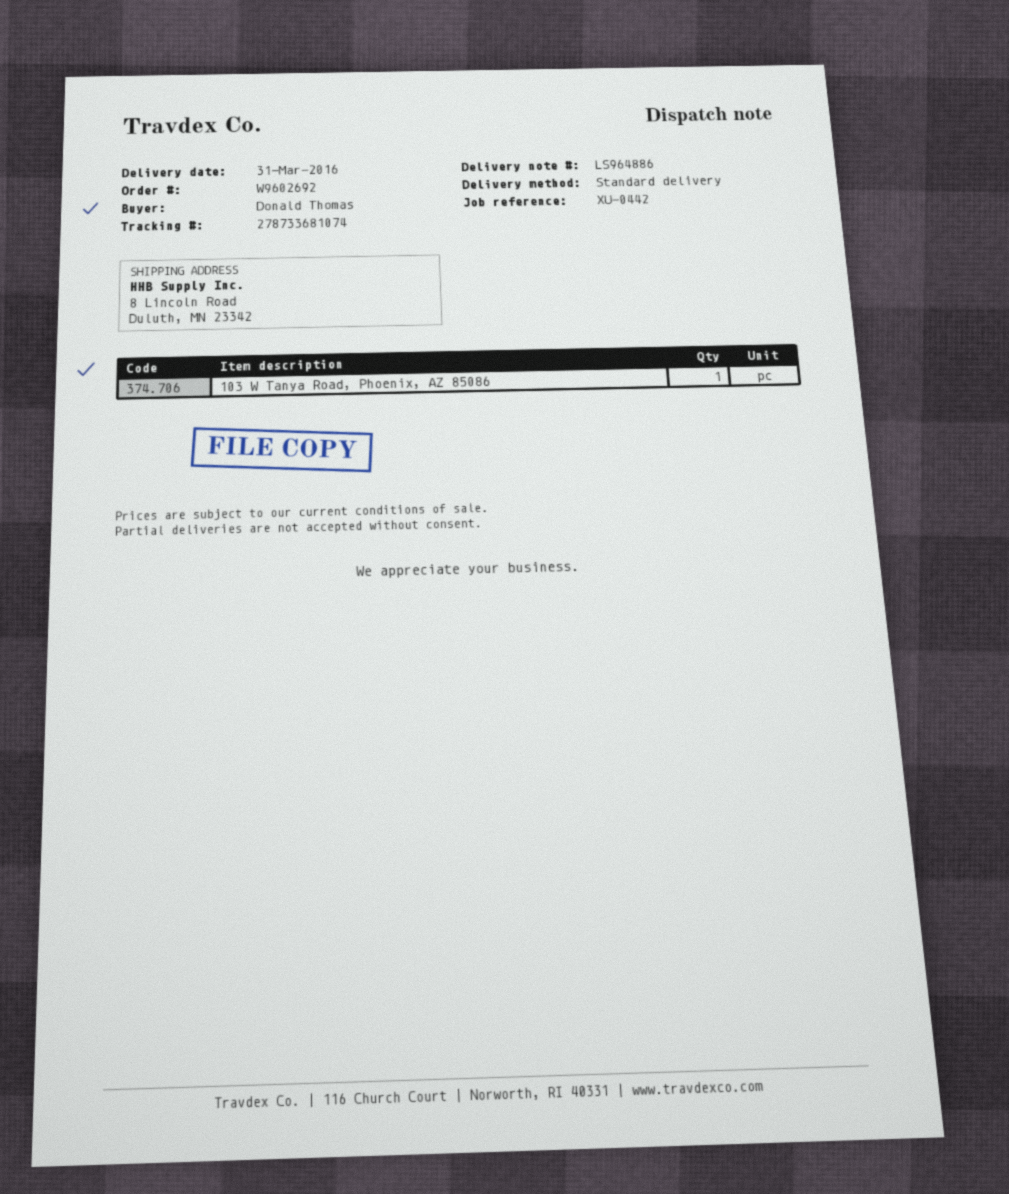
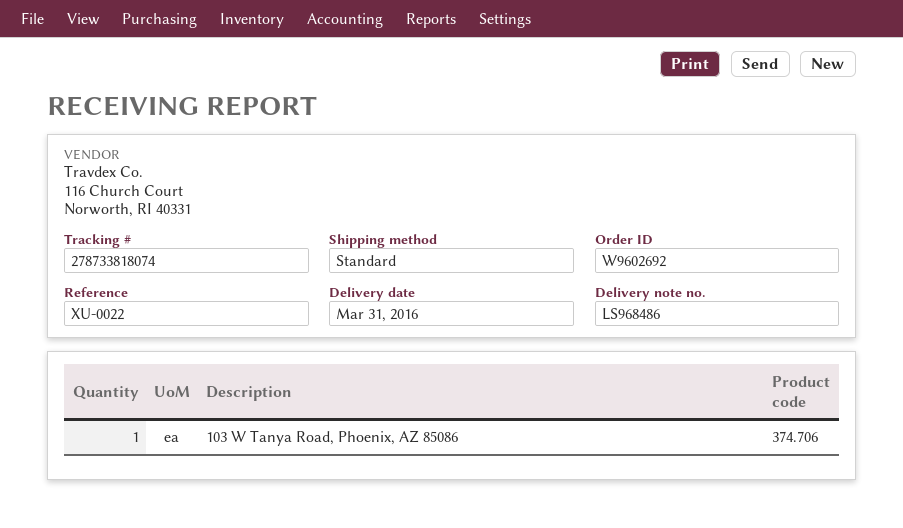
delivery note number: LS964886 -> LS968486
reference: XU-0442 -> XU-0022
tracking number: 278733681074 -> 278733818074

